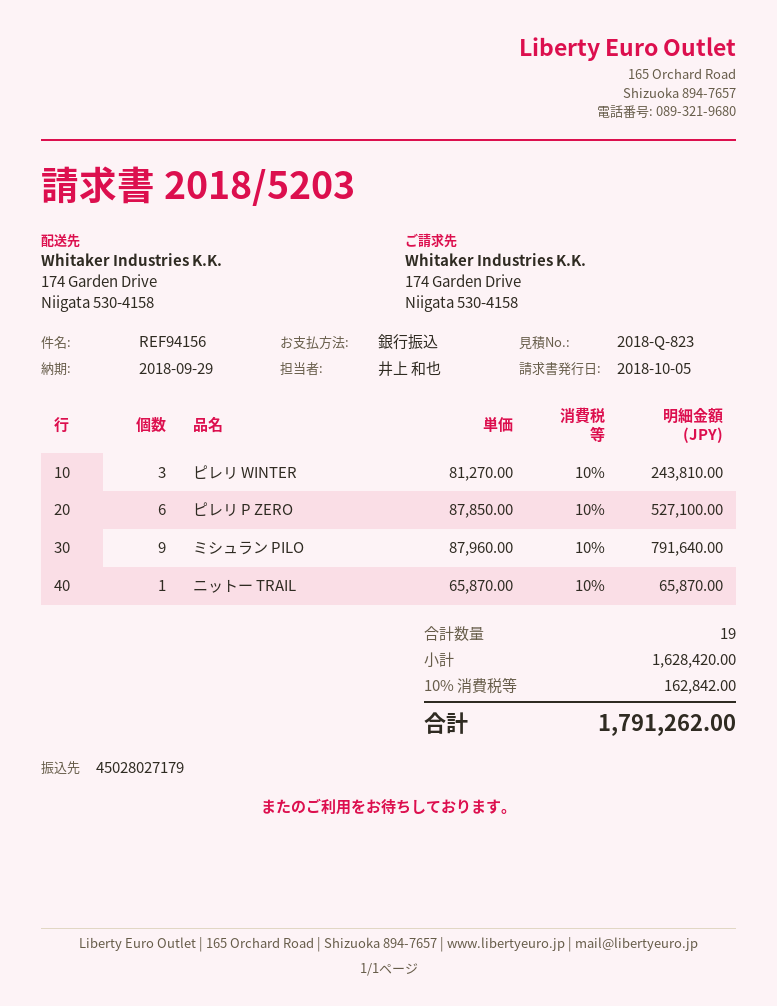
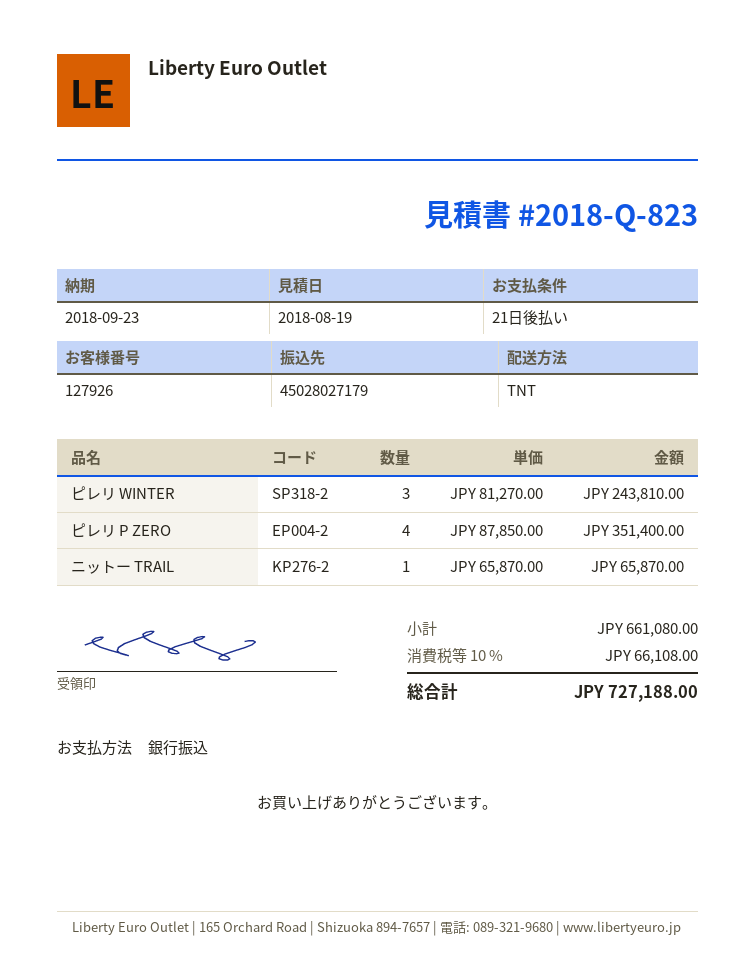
delivery date: 2018-09-29 -> 2018-09-23
ピレリ P ZERO: 6 x 87850.00 = 527100.00 -> 4 x 87850.00 = 351400.00
ミシュラン PILO: 9 x 87960.00 = 791640.00 -> none
subtotal: 1628420.00 -> 661080.00
tax: 10% = 162842.00 -> 10% = 66108.00
total: 1791262.00 -> 727188.00

